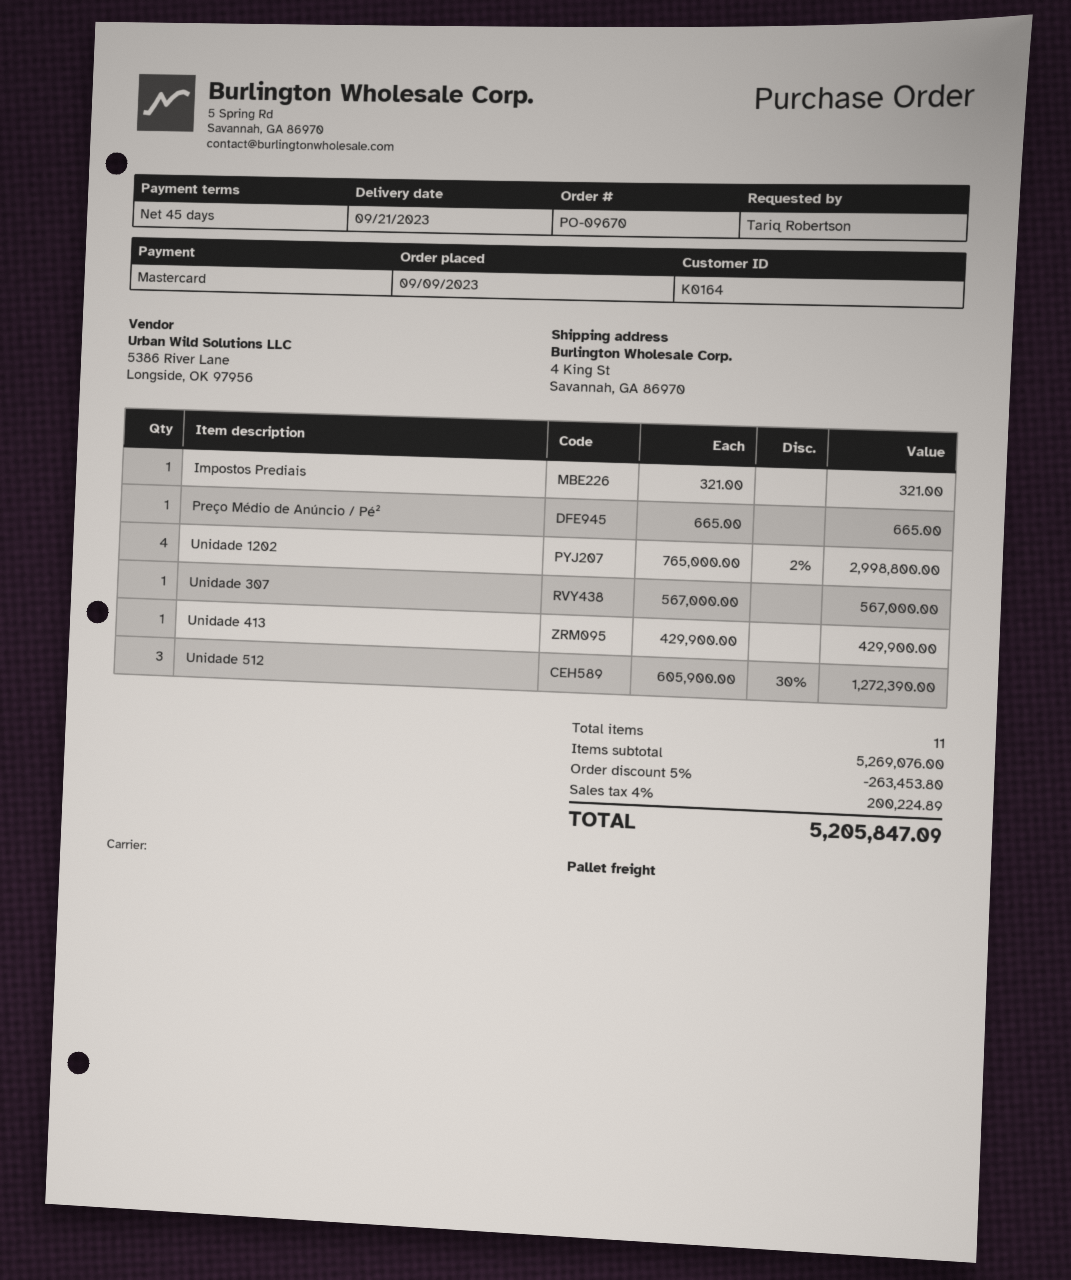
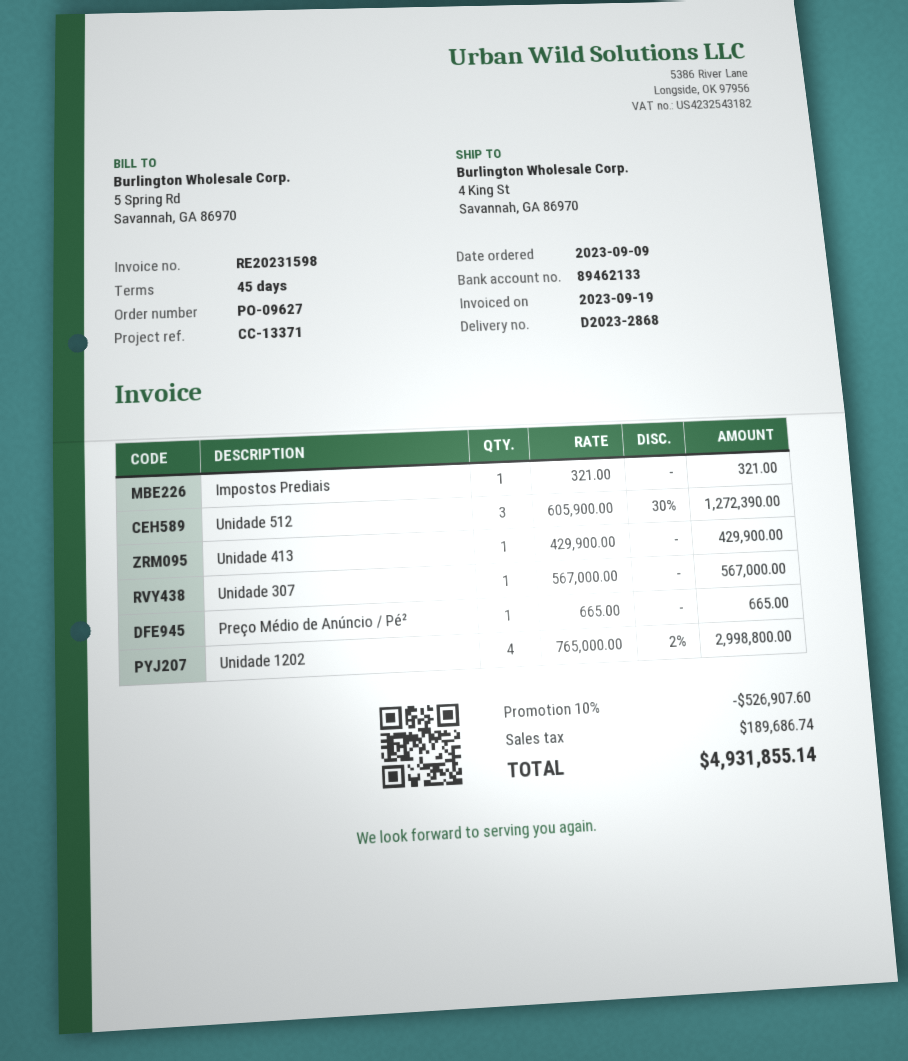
order number: PO-09670 -> PO-09627
discount: 5% = 263453.80 -> 10% = 526907.60
tax: 200224.89 -> 189686.74
total: 5205847.09 -> 4931855.14

